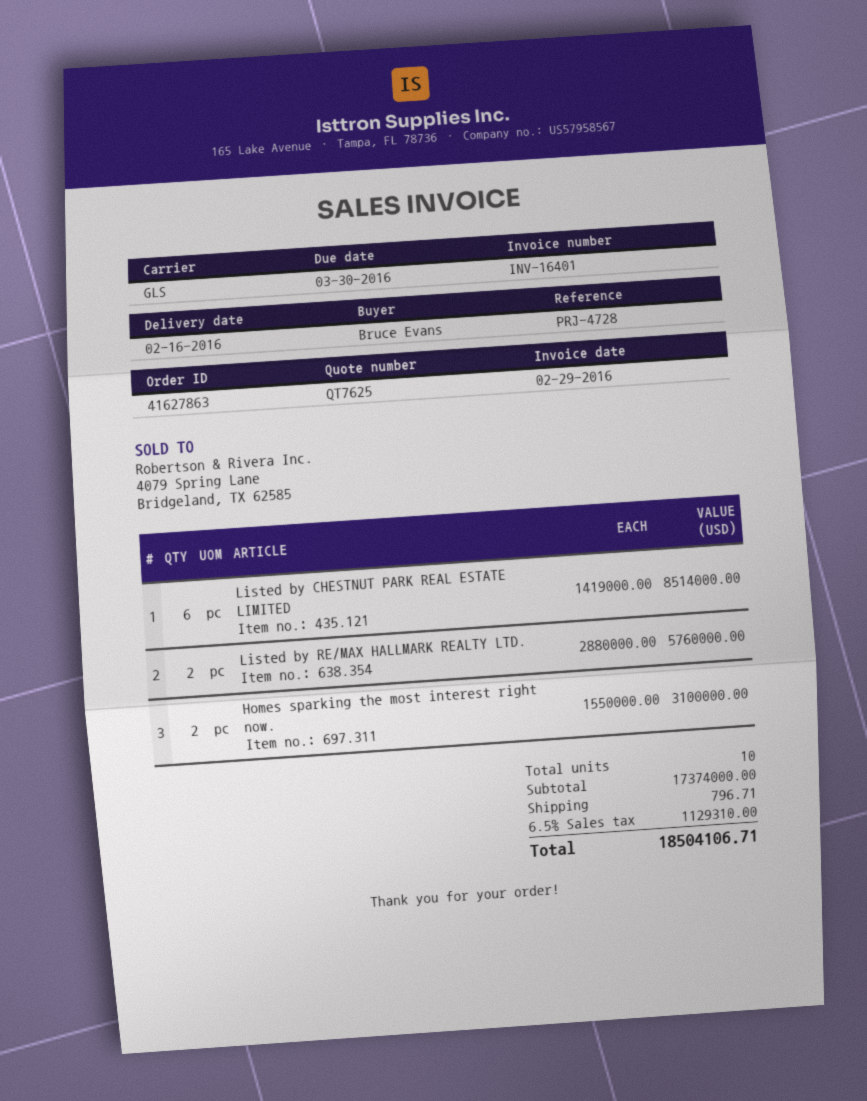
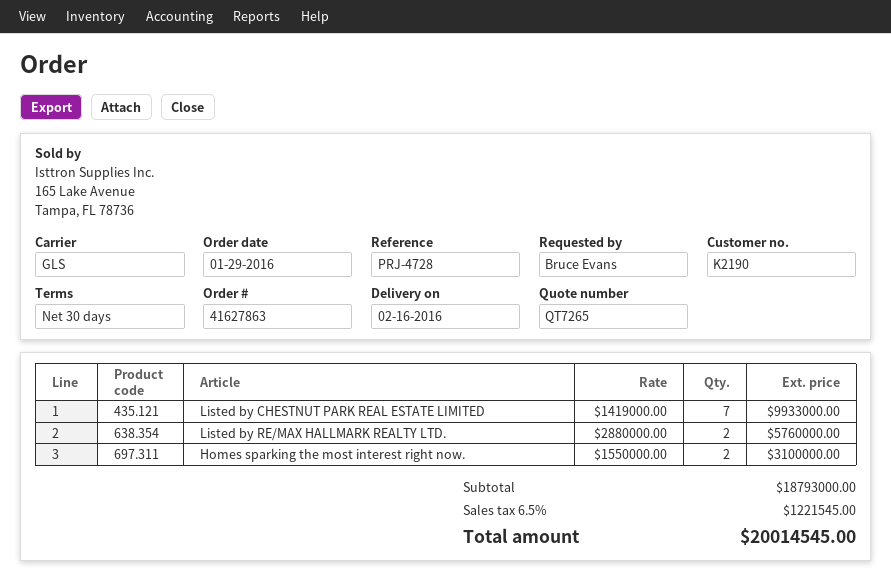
quote number: QT7625 -> QT7265
Listed by CHESTNUT PARK REAL ESTATE LIMITED: 6 x 1419000.00 = 8514000.00 -> 7 x 1419000.00 = 9933000.00
subtotal: 17374000.00 -> 18793000.00
shipping: 796.71 -> none
tax: 6.5% = 1129310.00 -> 6.5% = 1221545.00
total: 18504106.71 -> 20014545.00

